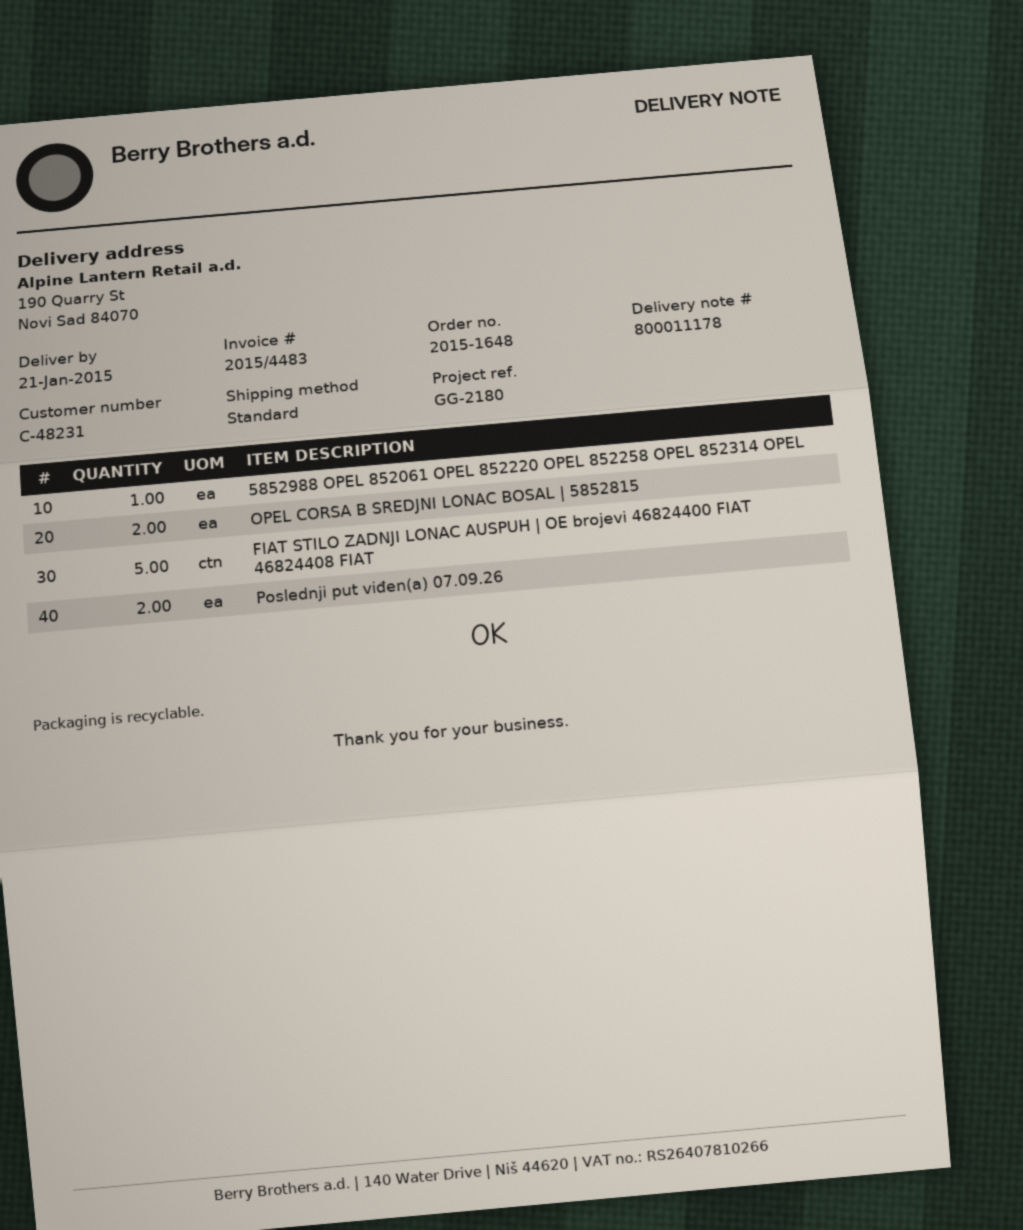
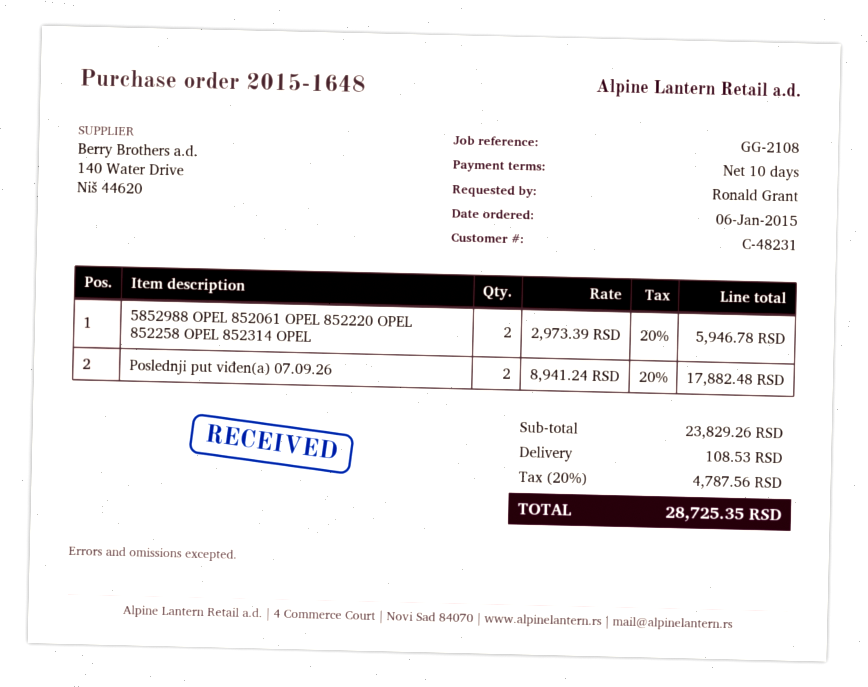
reference: GG-2180 -> GG-2108
5852988 OPEL 852061 OPEL 852220 OPEL 852258 OPEL 852314 OPEL: 1 -> 2
OPEL CORSA B SREDJNI LONAC BOSAL | 5852815: 2 -> none
FIAT STILO ZADNJI LONAC AUSPUH | OE brojevi 46824400 FIAT 46824408 FIAT: 5 -> none

